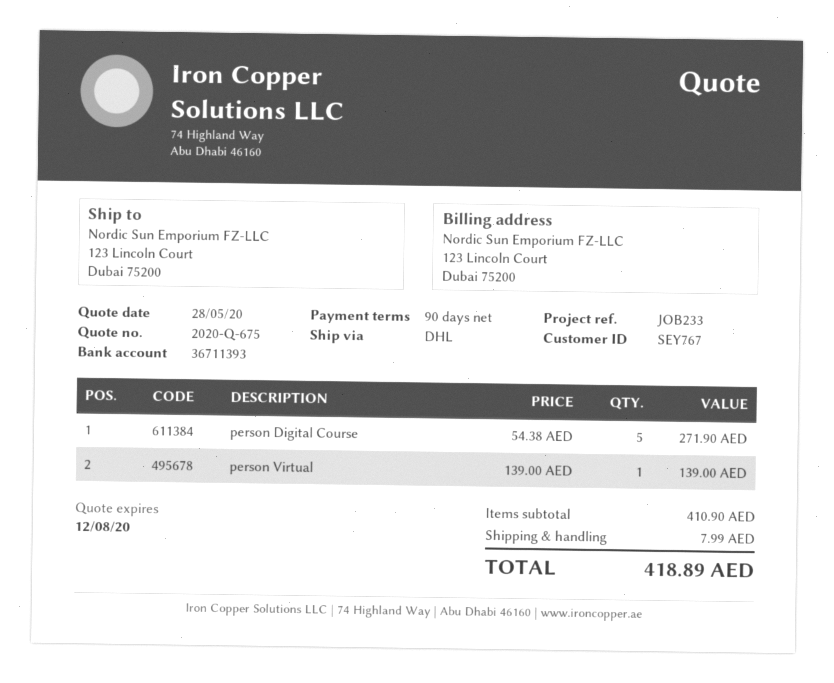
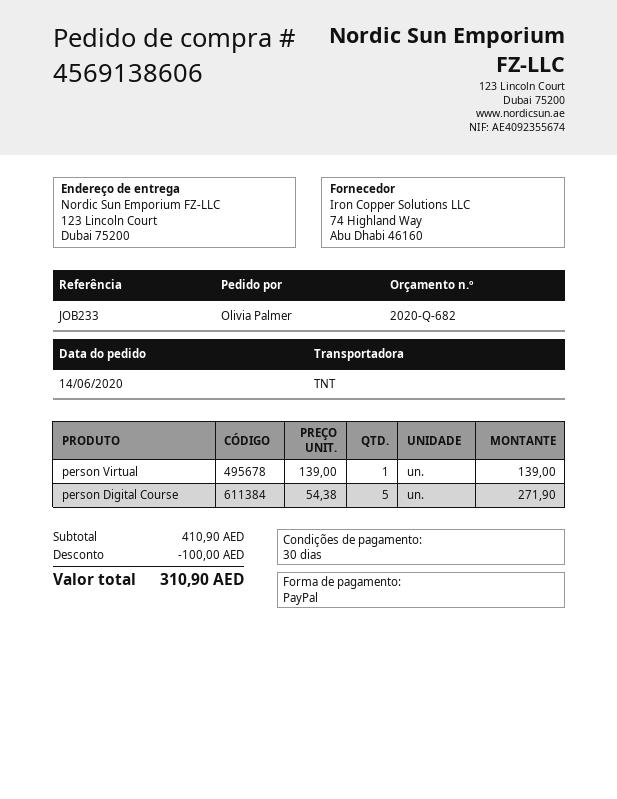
quote number: 2020-Q-675 -> 2020-Q-682
payment terms: 90 days -> 30 days
shipping method: DHL -> TNT
discount: none -> 100.00
shipping: 7.99 -> none
total: 418.89 -> 310.90

